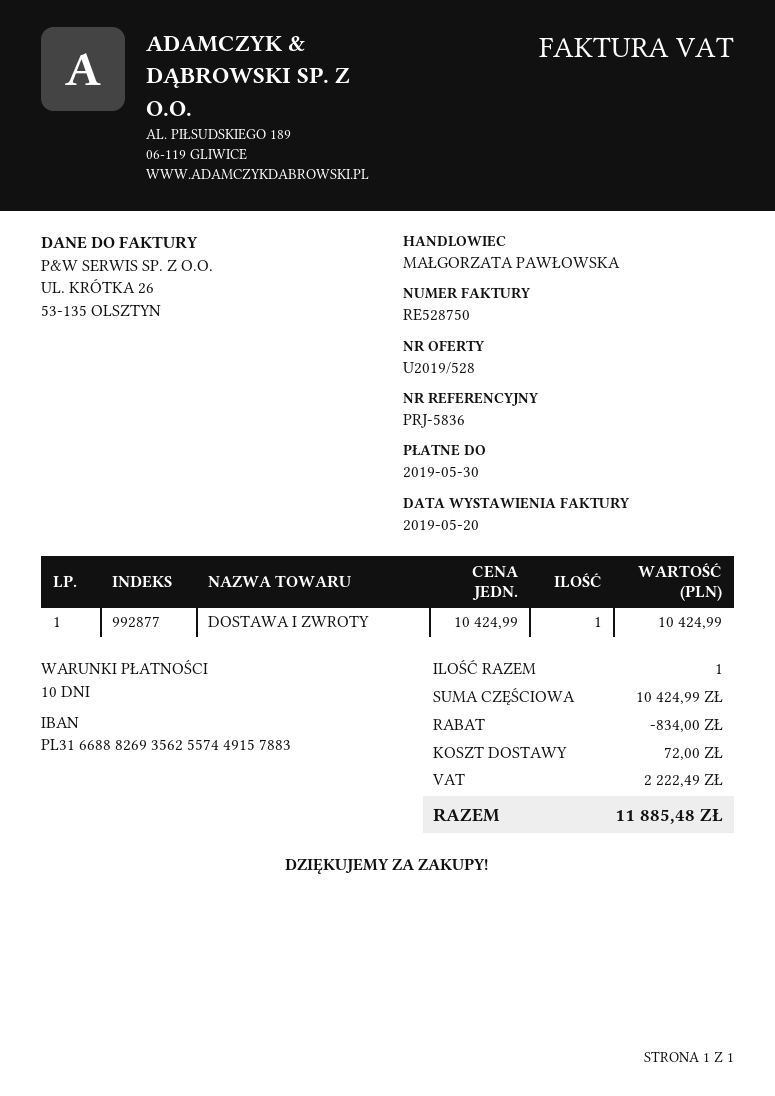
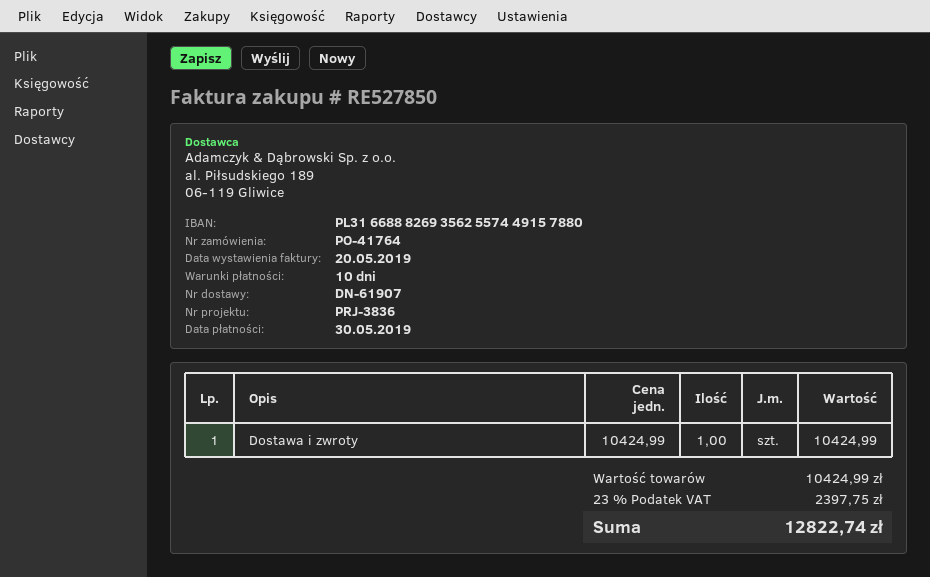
invoice number: RE528750 -> RE527850
reference: PRJ-5836 -> PRJ-3836
bank account: PL31668882693562557449157883 -> PL31668882693562557449157880
discount: 834.00 -> none
shipping: 72.00 -> none
tax: 2222.49 -> 2397.75
total: 11885.48 -> 12822.74

